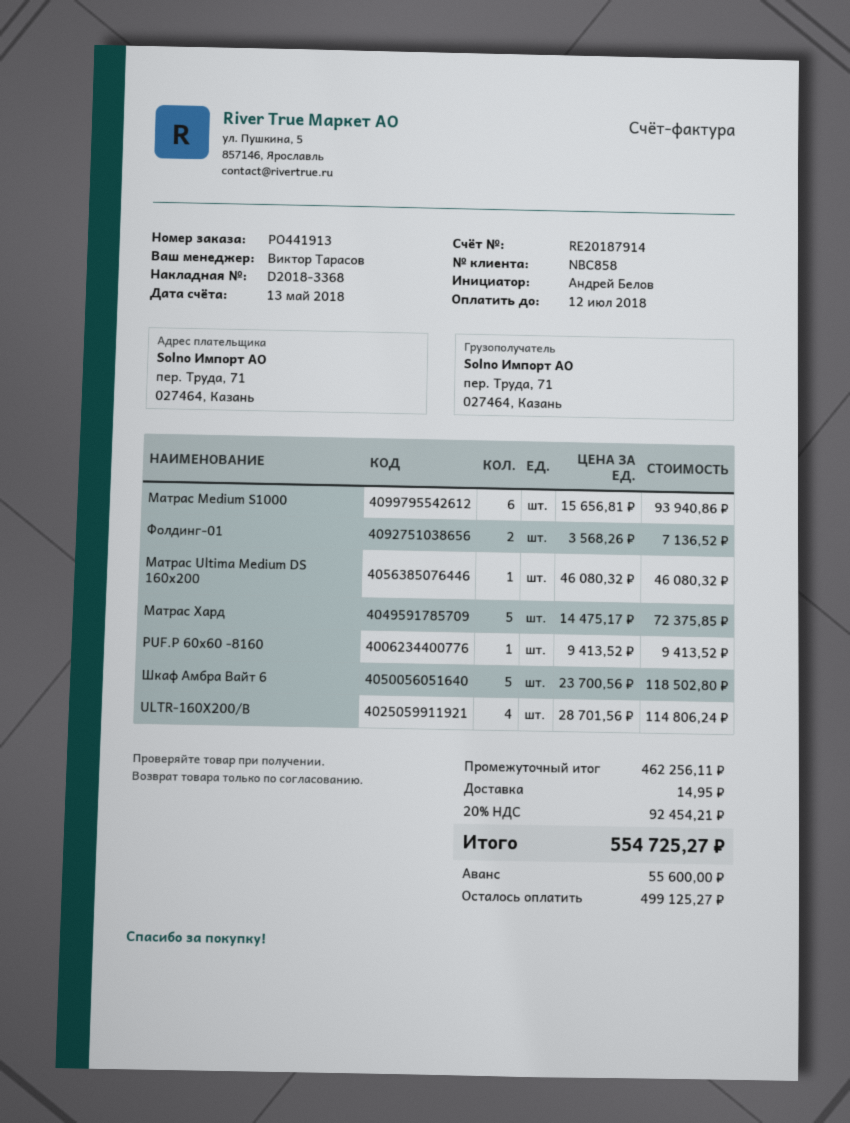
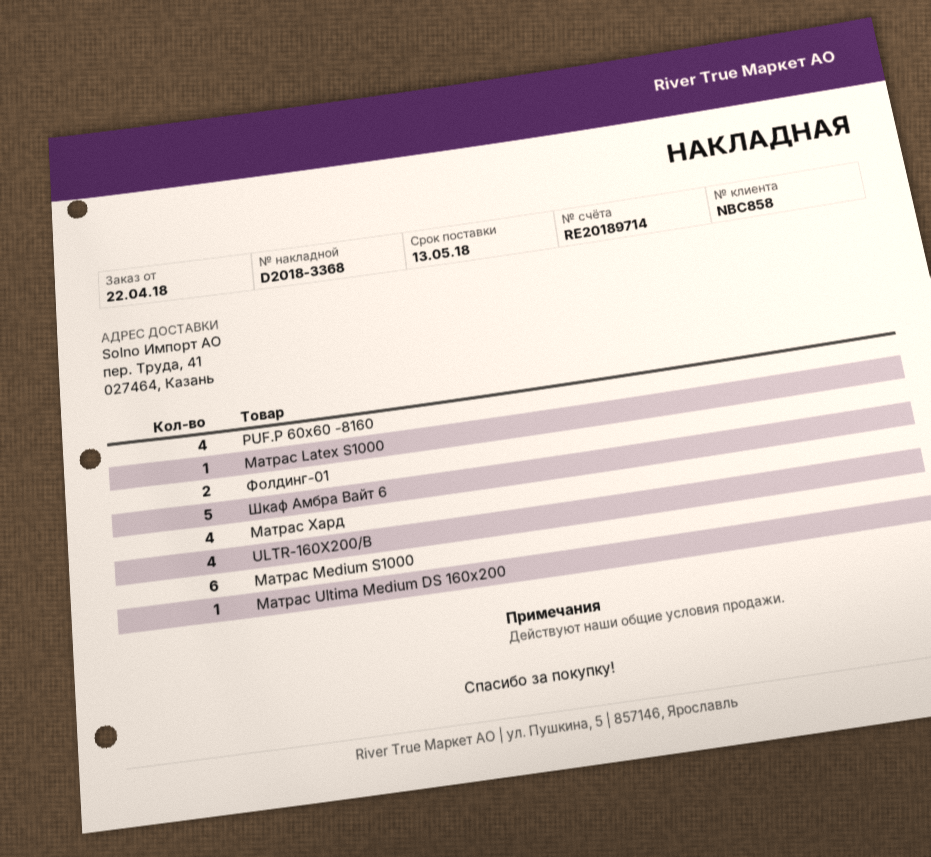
invoice number: RE20187914 -> RE20189714
ship to: пер. Труда, 71, 027464, Казань -> пер. Труда, 41, 027464, Казань
Матрас Хард: 5 -> 4
PUF.P 60x60 -8160: 1 -> 4
Матрас Latex S1000: none -> 1

